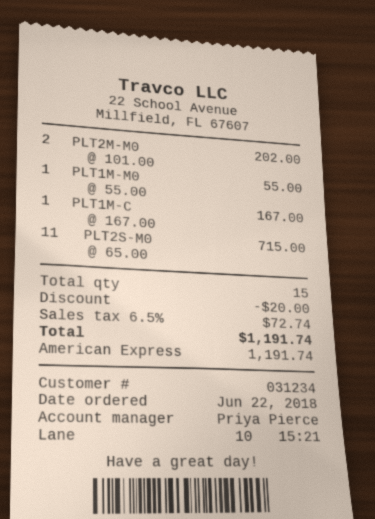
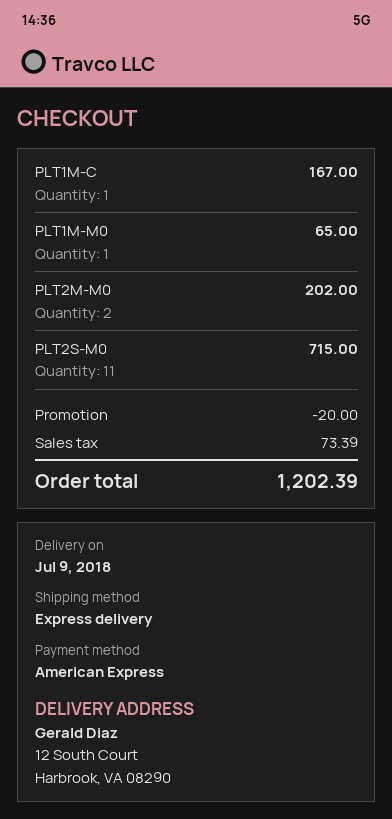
PLT1M-M0: 1 for 55.00 -> 1 for 65.00
tax: 72.74 -> 73.39
total: 1191.74 -> 1202.39

